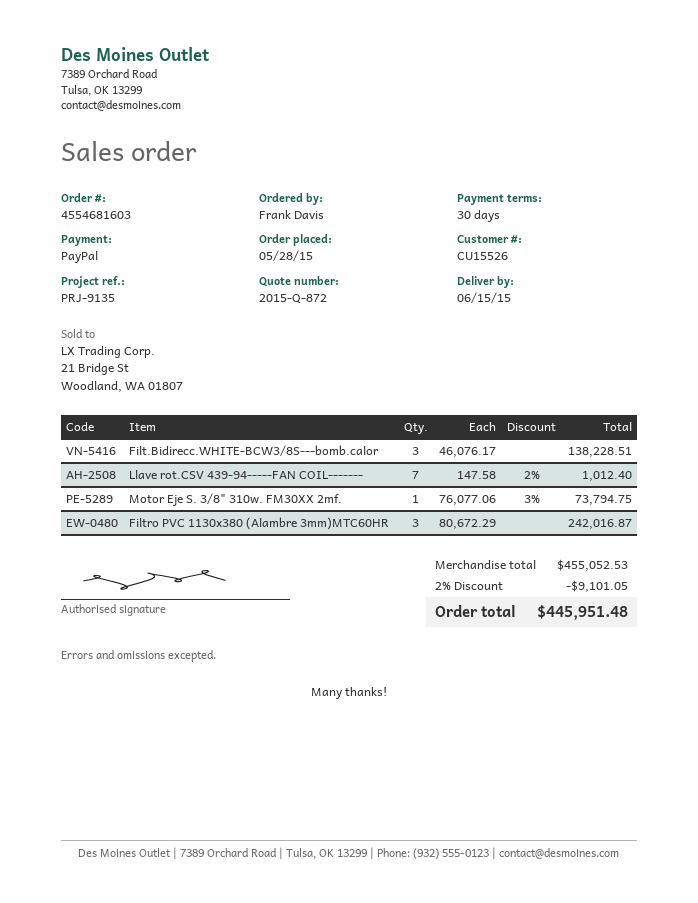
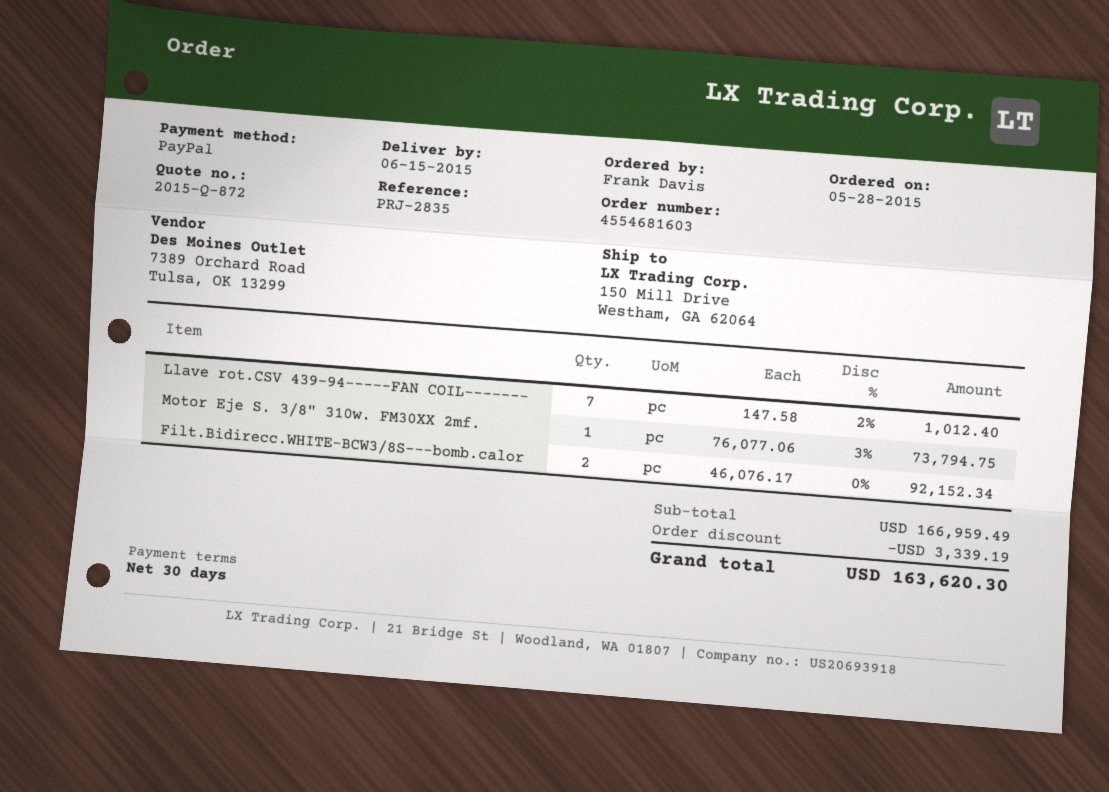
reference: PRJ-9135 -> PRJ-2835
Filt.Bidirecc.WHITE-BCW3/8S---bomb.calor: 3 x 46076.17 = 138228.51 -> 2 x 46076.17 = 92152.34
Filtro PVC 1130x380 (Alambre 3mm)MTC60HR: 3 x 80672.29 = 242016.87 -> none
subtotal: 455052.53 -> 166959.49
discount: 9101.05 -> 3339.19
total: 445951.48 -> 163620.30

